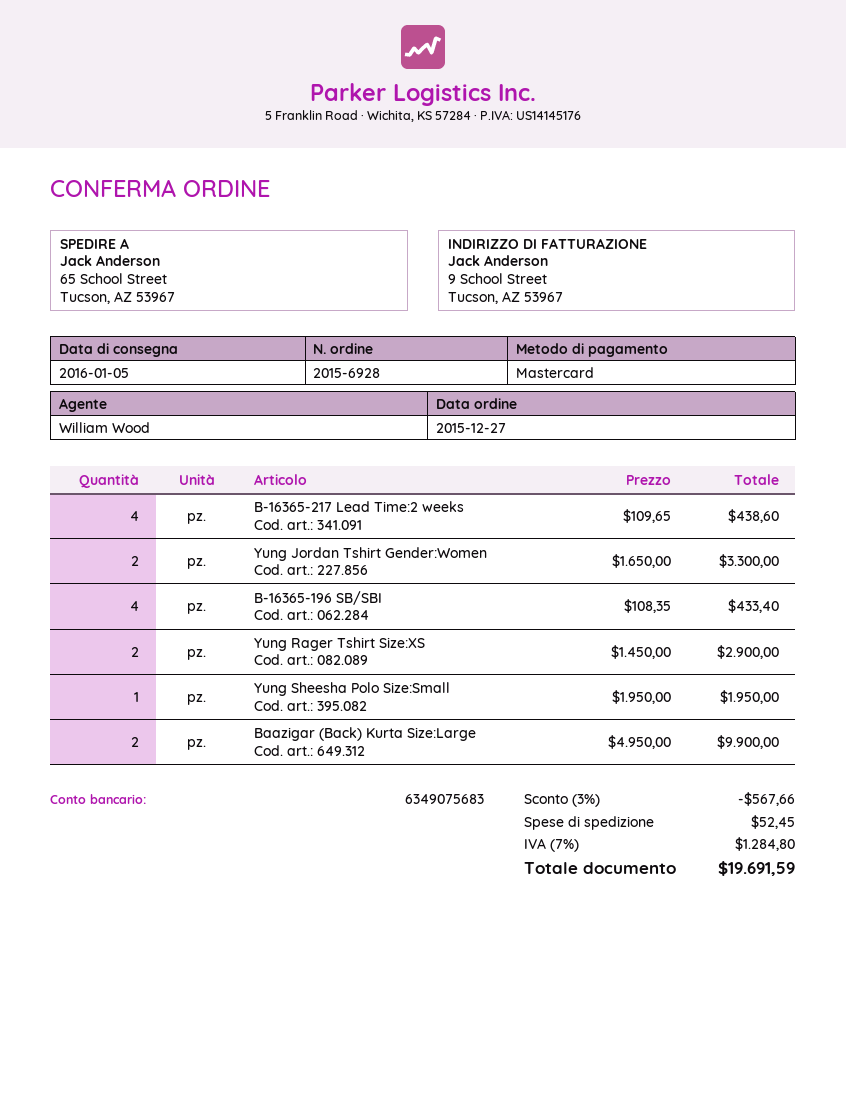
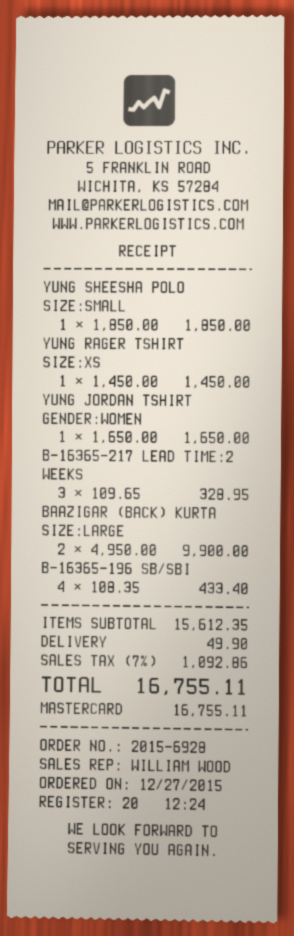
B-16365-217 Lead Time:2 weeks: 4 x 109.65 = 438.60 -> 3 x 109.65 = 328.95
Yung Jordan Tshirt Gender:Women: 2 x 1650.00 = 3300.00 -> 1 x 1650.00 = 1650.00
Yung Rager Tshirt Size:XS: 2 x 1450.00 = 2900.00 -> 1 x 1450.00 = 1450.00
Yung Sheesha Polo Size:Small: 1 x 1950.00 = 1950.00 -> 1 x 1850.00 = 1850.00
discount: 3% = 567.66 -> none
shipping: 52.45 -> 49.90
tax: 7% = 1284.80 -> 7% = 1092.86
total: 19691.59 -> 16755.11

